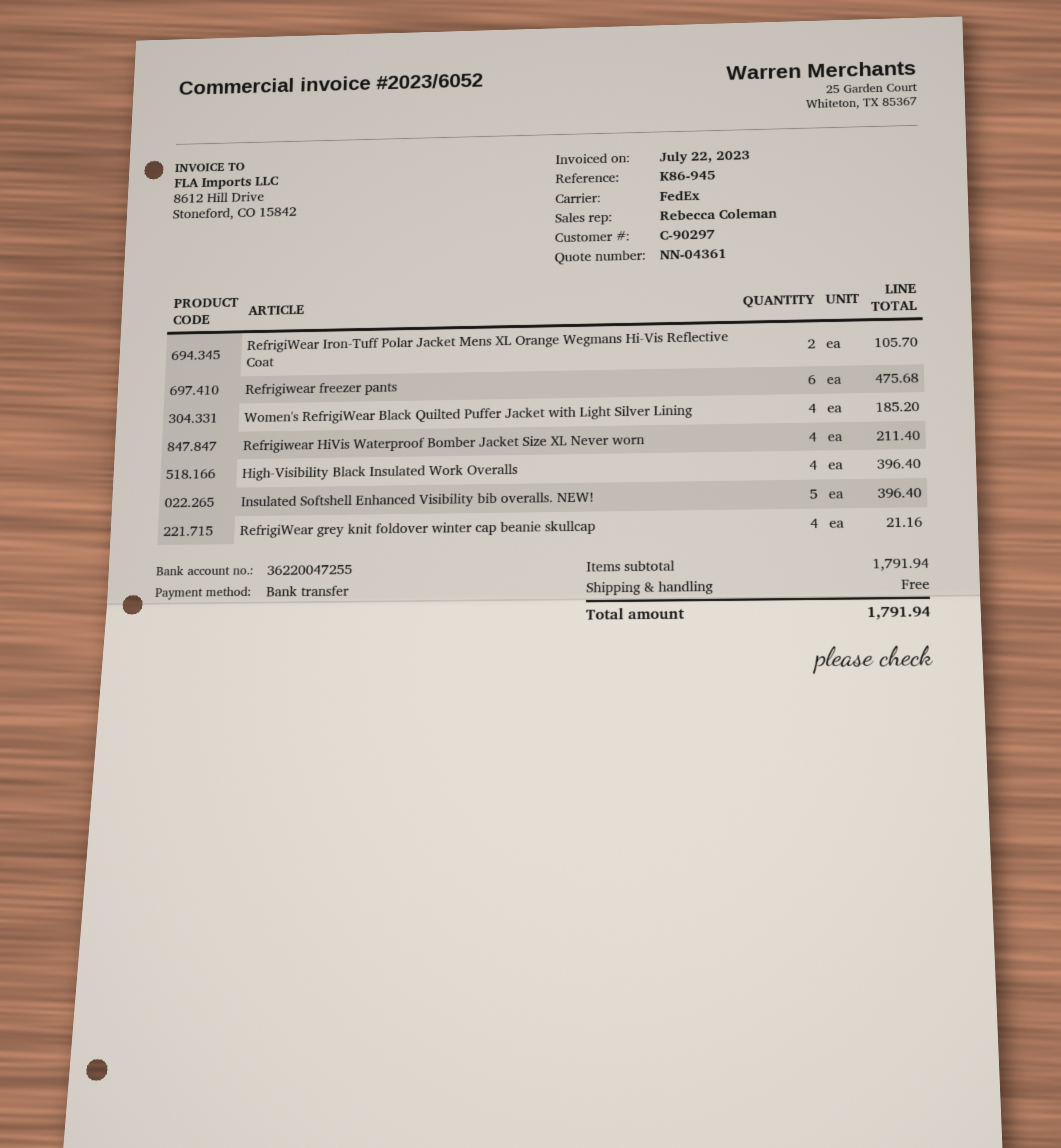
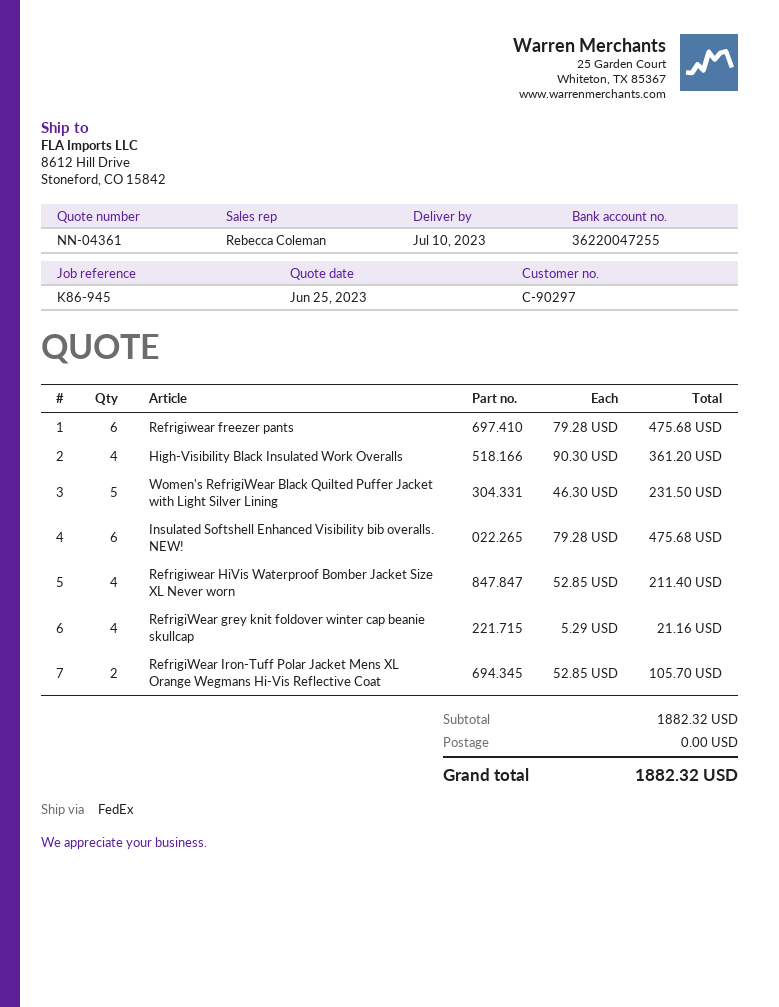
Women's RefrigiWear Black Quilted Puffer Jacket with Light Silver Lining: 4 for 185.20 -> 5 for 231.50
High-Visibility Black Insulated Work Overalls: 4 for 396.40 -> 4 for 361.20
Insulated Softshell Enhanced Visibility bib overalls. NEW!: 5 for 396.40 -> 6 for 475.68
subtotal: 1791.94 -> 1882.32
total: 1791.94 -> 1882.32

